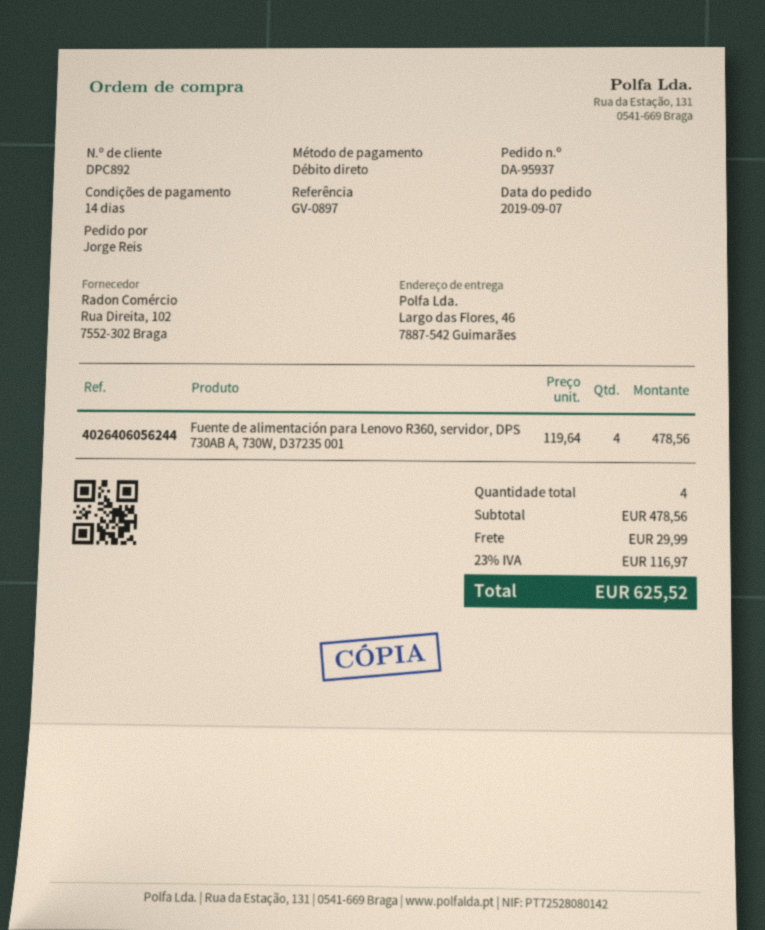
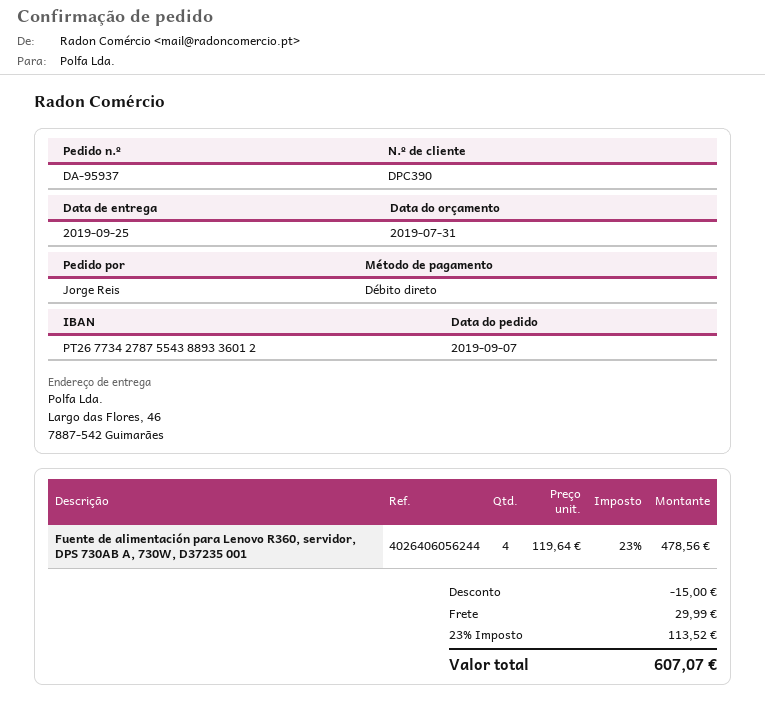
customer number: DPC892 -> DPC390
discount: none -> 15.00
tax: 23% = 116.97 -> 23% = 113.52
total: 625.52 -> 607.07

